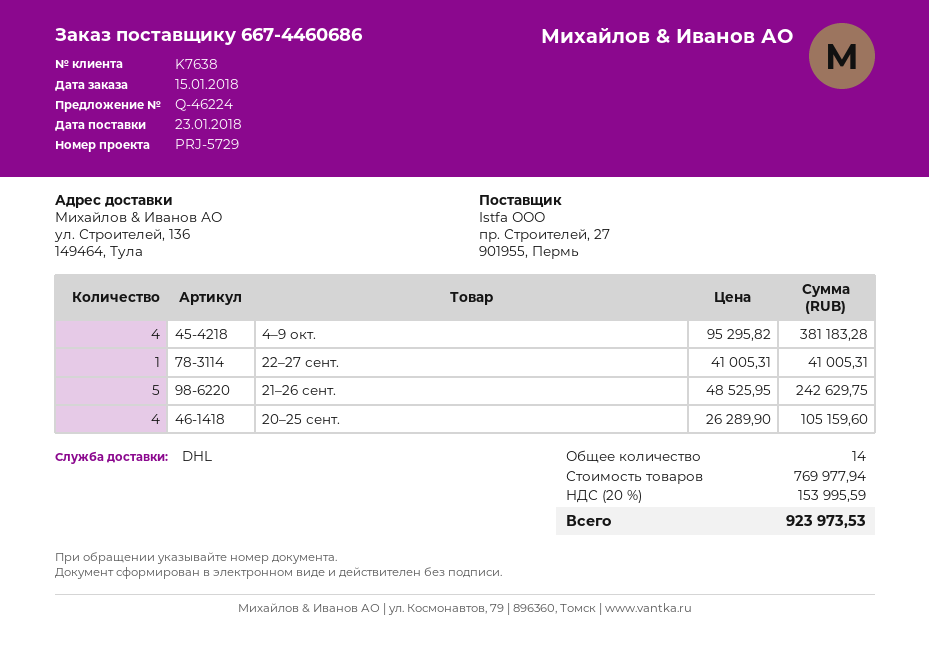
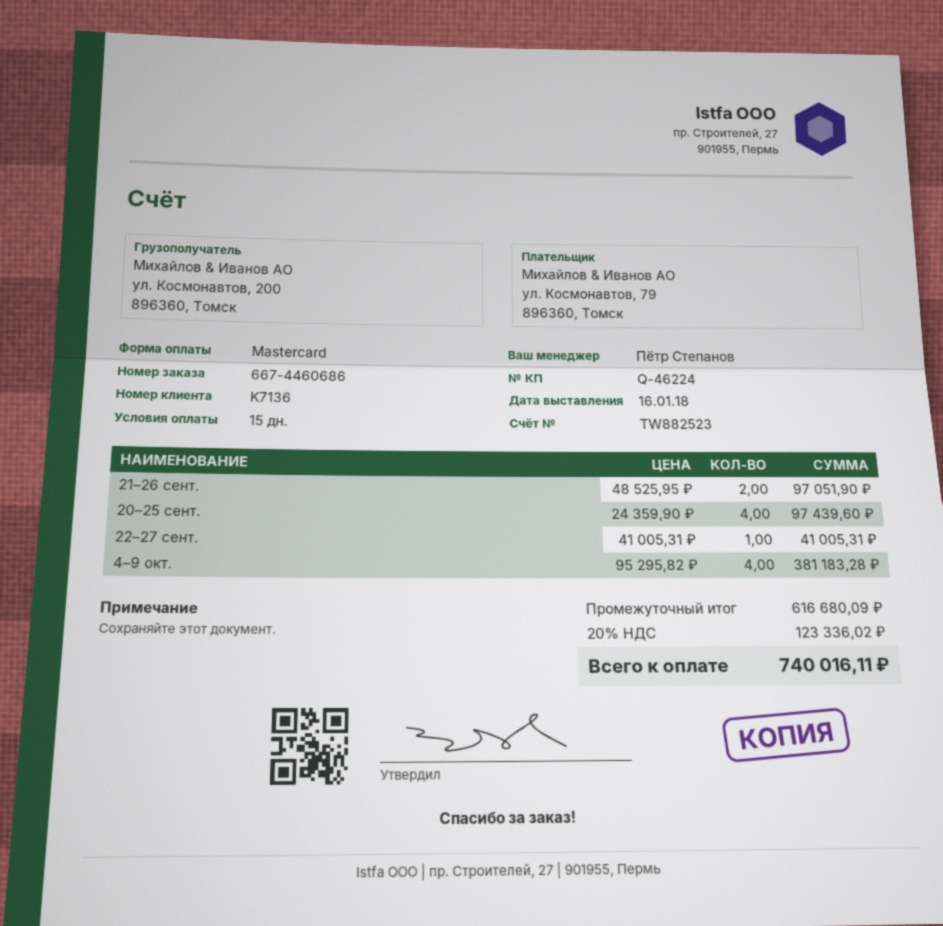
customer number: K7638 -> K7136
ship to: ул. Строителей, 136, 149464, Тула -> ул. Космонавтов, 200, 896360, Томск
21–26 сент.: 5 x 48525.95 = 242629.75 -> 2 x 48525.95 = 97051.90
20–25 сент.: 4 x 26289.90 = 105159.60 -> 4 x 24359.90 = 97439.60
subtotal: 769977.94 -> 616680.09
tax: 20% = 153995.59 -> 20% = 123336.02
total: 923973.53 -> 740016.11

